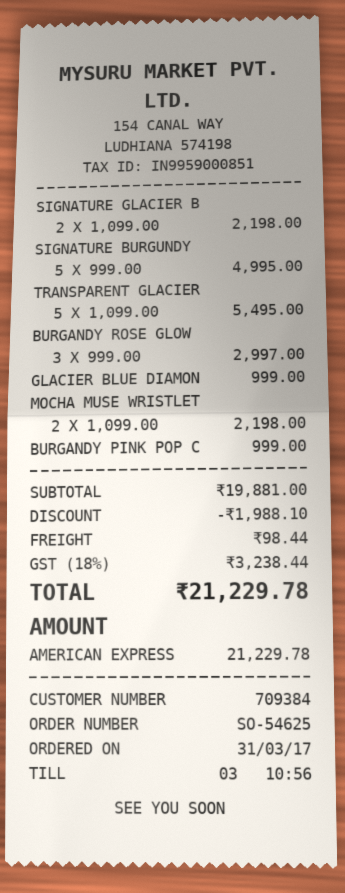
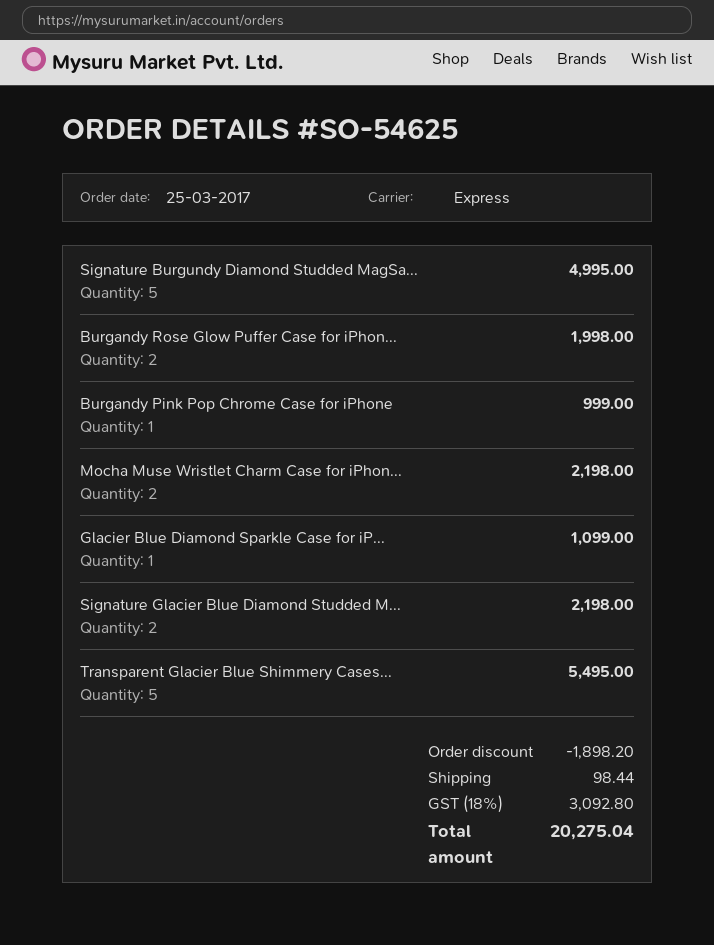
order date: 2017-03-31 -> 2017-03-25
BURGANDY ROSE GLOW: 3 for 2997.00 -> 2 for 1998.00
GLACIER BLUE DIAMON: 1 for 999.00 -> 1 for 1099.00
discount: 1988.10 -> 1898.20
tax: 18% = 3238.44 -> 18% = 3092.80
total: 21229.78 -> 20275.04

